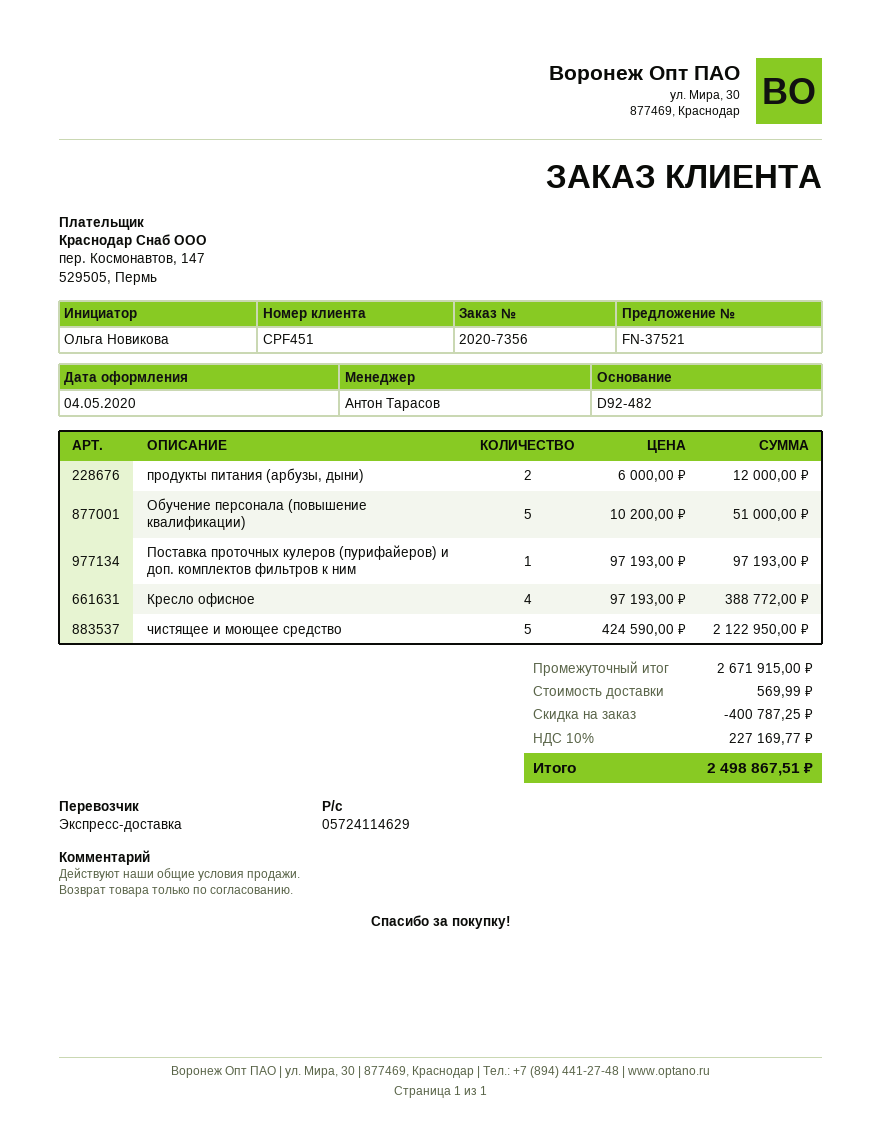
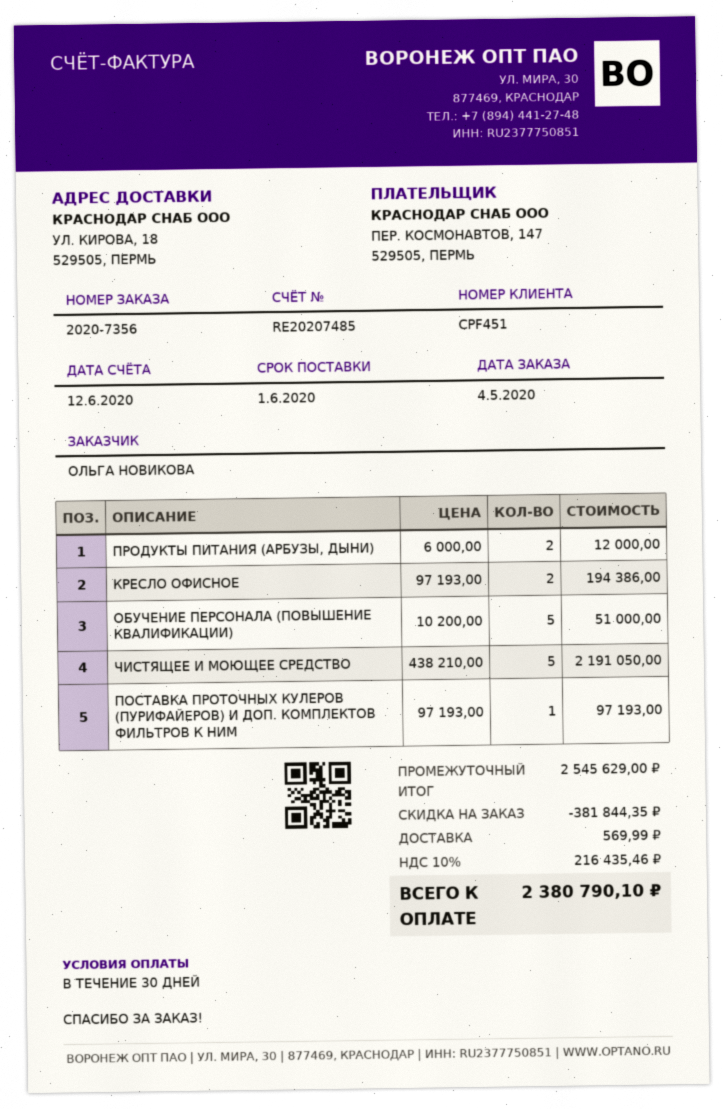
Кресло офисное: 4 x 97193.00 = 388772.00 -> 2 x 97193.00 = 194386.00
чистящее и моющее средство: 5 x 424590.00 = 2122950.00 -> 5 x 438210.00 = 2191050.00
subtotal: 2671915.00 -> 2545629.00
discount: 400787.25 -> 381844.35
tax: 10% = 227169.77 -> 10% = 216435.46
total: 2498867.51 -> 2380790.10

